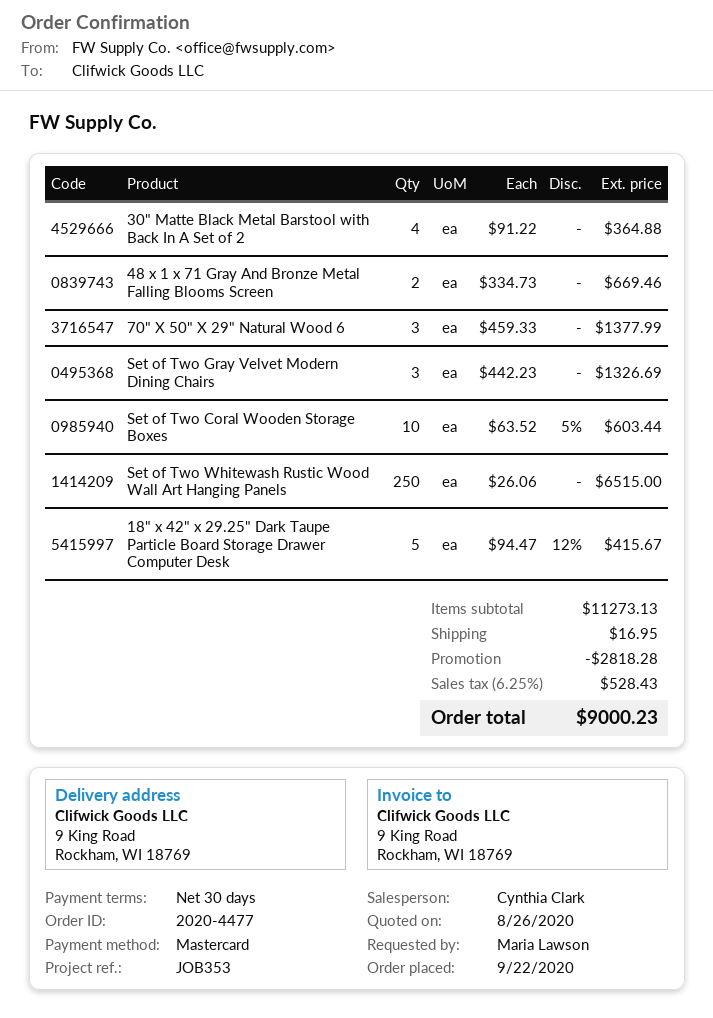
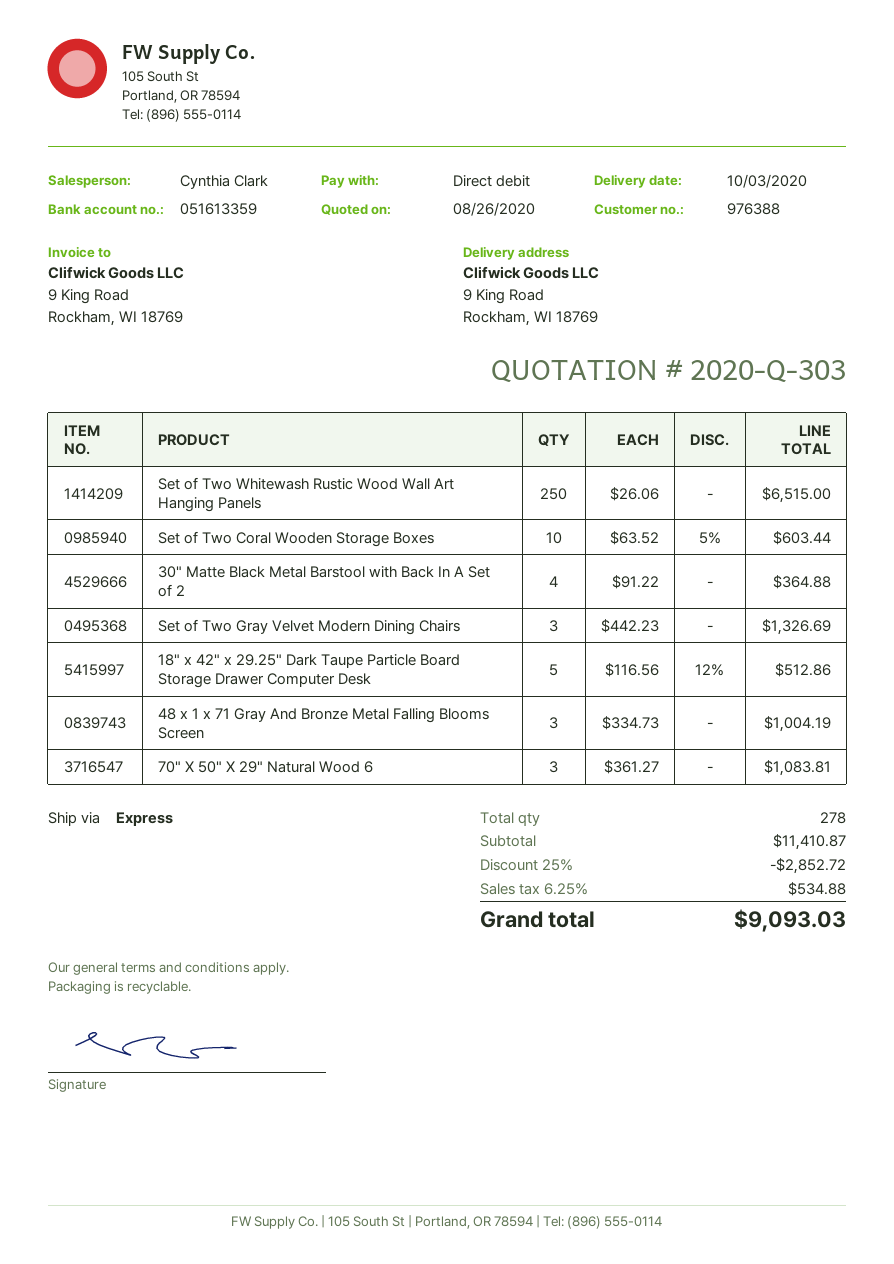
payment method: Mastercard -> direct debit
48 x 1 x 71 Gray And Bronze Metal Falling Blooms Screen: 2 x 334.73 = 669.46 -> 3 x 334.73 = 1004.19
70" X 50" X 29" Natural Wood 6: 3 x 459.33 = 1377.99 -> 3 x 361.27 = 1083.81
18" x 42" x 29.25" Dark Taupe Particle Board Storage Drawer Computer Desk: 5 x 94.47 - 12% = 415.67 -> 5 x 116.56 - 12% = 512.86
subtotal: 11273.13 -> 11410.87
discount: 2818.28 -> 2852.72
shipping: 16.95 -> none
tax: 6.25% = 528.43 -> 6.25% = 534.88
total: 9000.23 -> 9093.03

